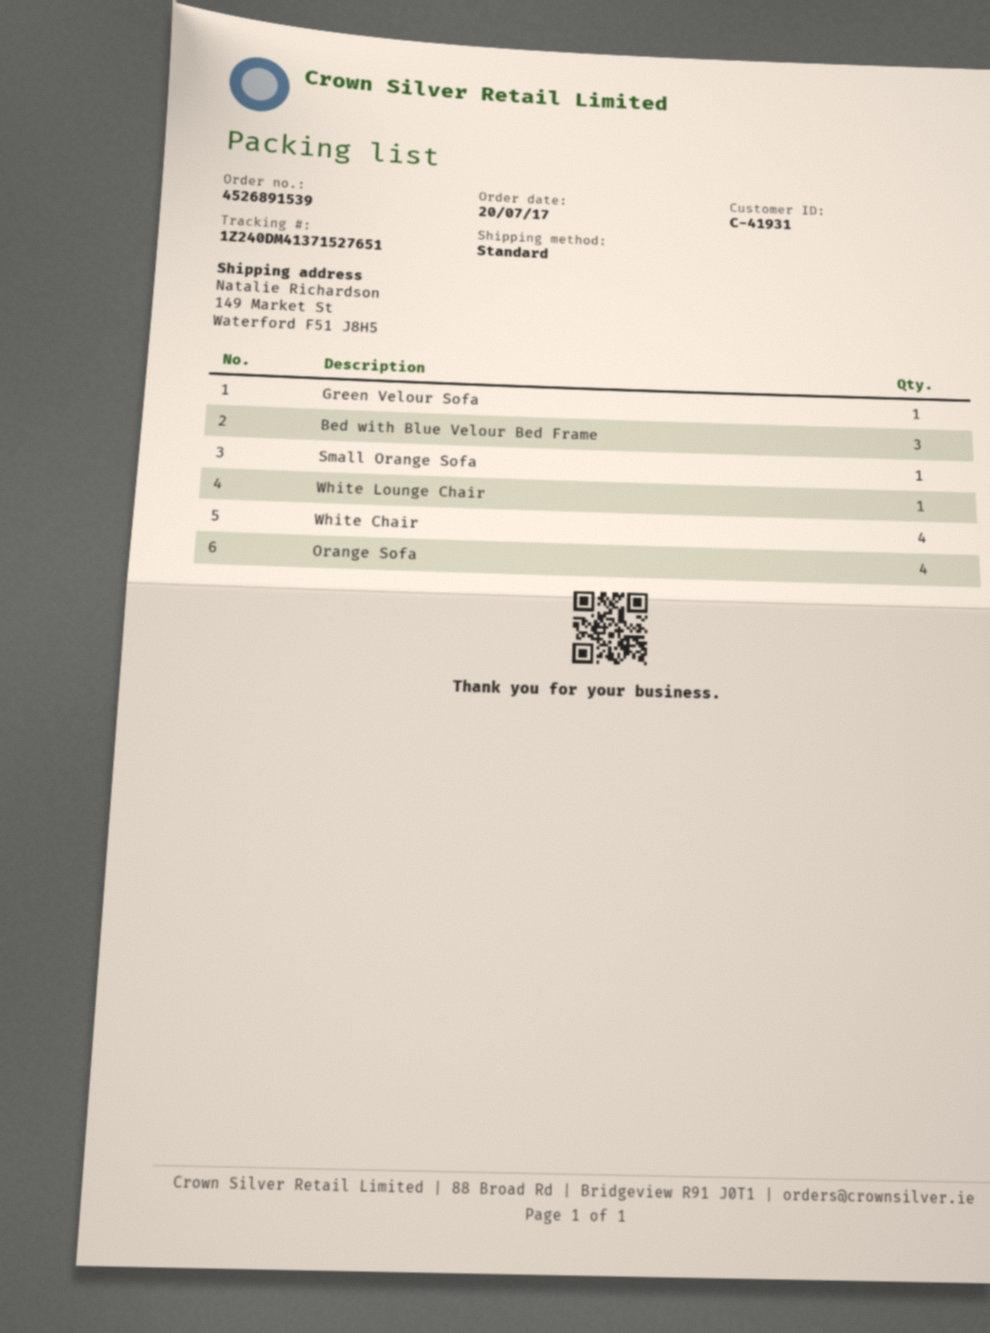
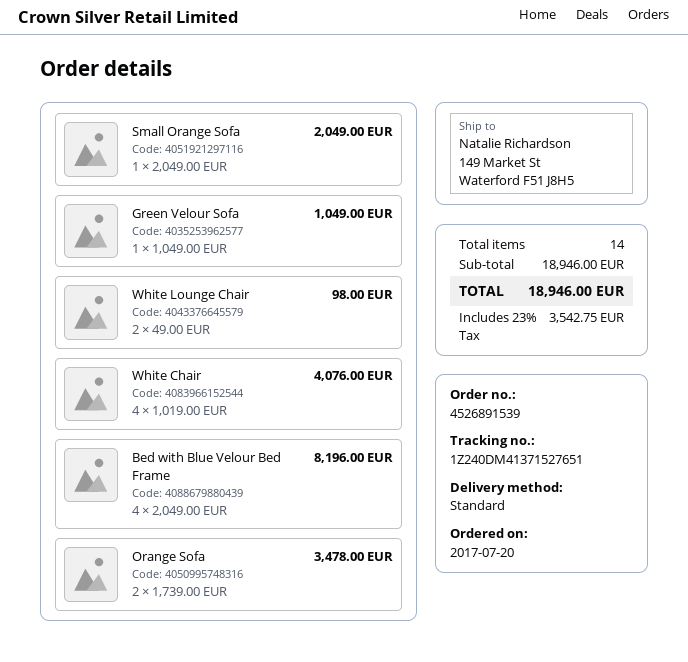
Bed with Blue Velour Bed Frame: 3 -> 4
White Lounge Chair: 1 -> 2
Orange Sofa: 4 -> 2

